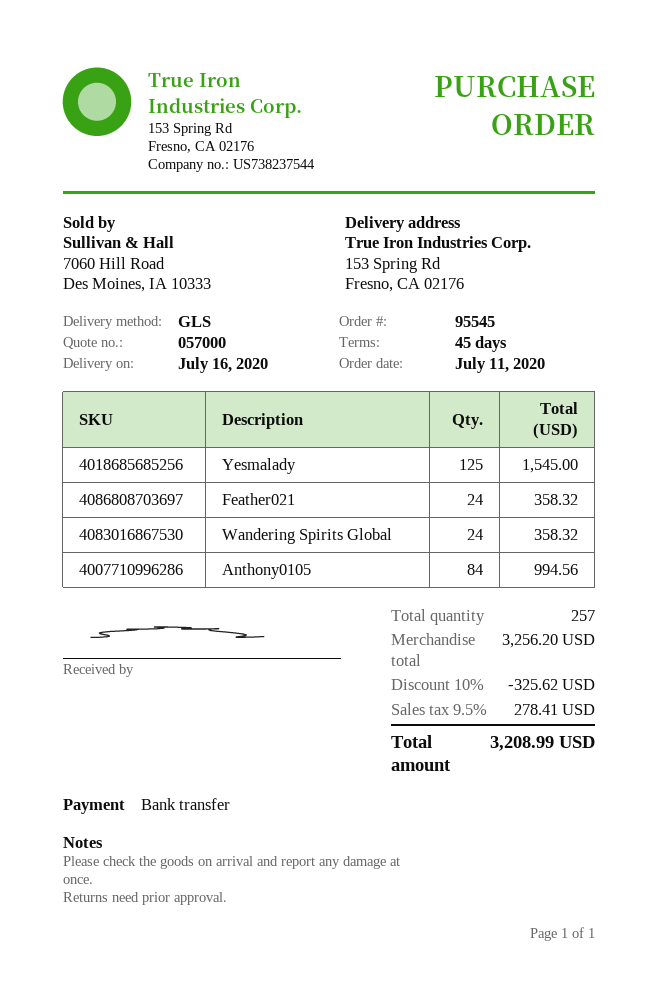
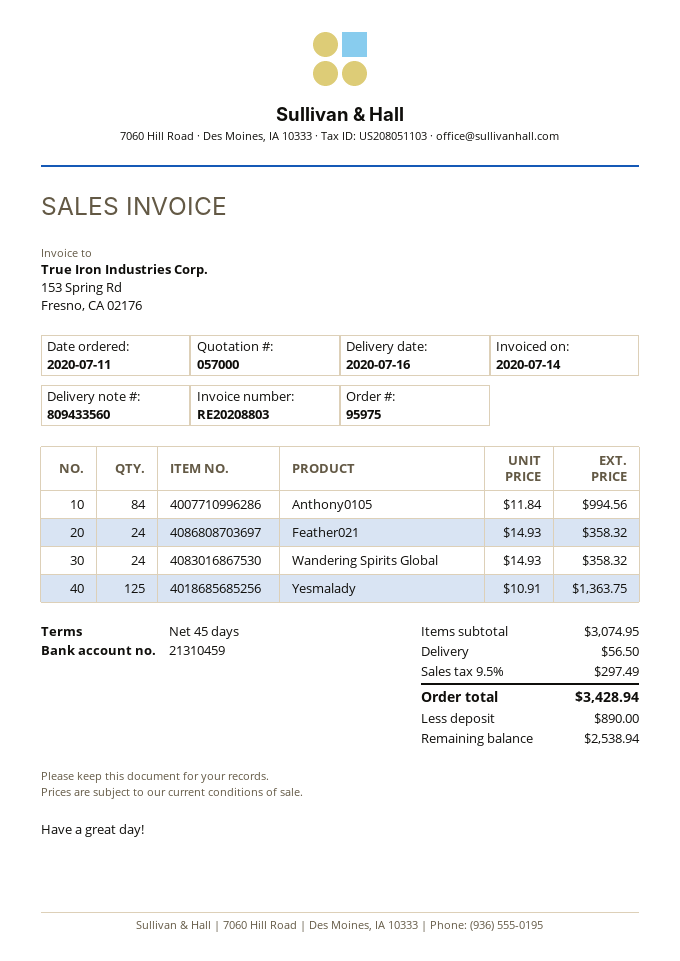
order number: 95545 -> 95975
Yesmalady: 125 for 1545.00 -> 125 for 1363.75
subtotal: 3256.20 -> 3074.95
discount: 10% = 325.62 -> none
shipping: none -> 56.50
tax: 9.5% = 278.41 -> 9.5% = 297.49
total: 3208.99 -> 3428.94

